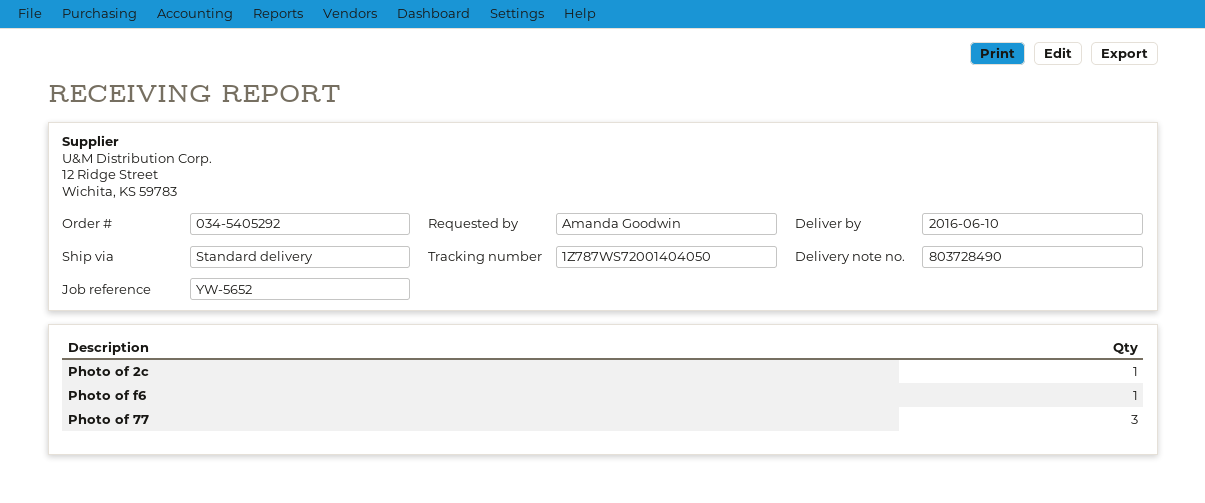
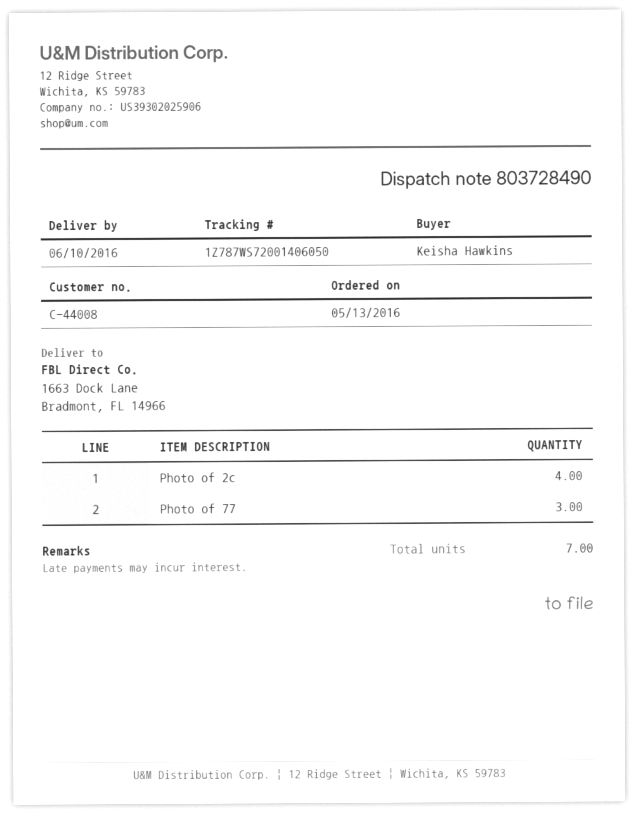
ordered by: Amanda Goodwin -> Keisha Hawkins
tracking number: 1Z787WS72001404050 -> 1Z787WS72001406050
Photo of 2c: 1 -> 4
Photo of f6: 1 -> none

